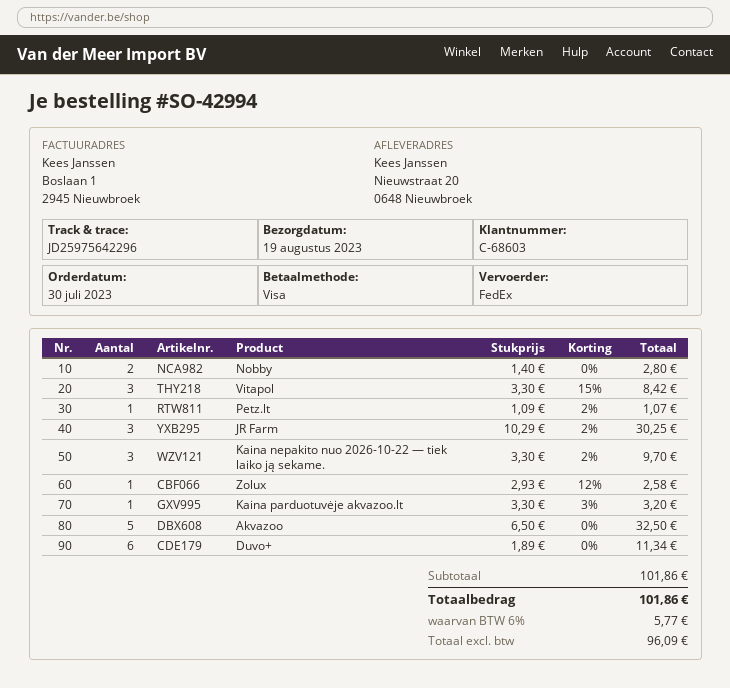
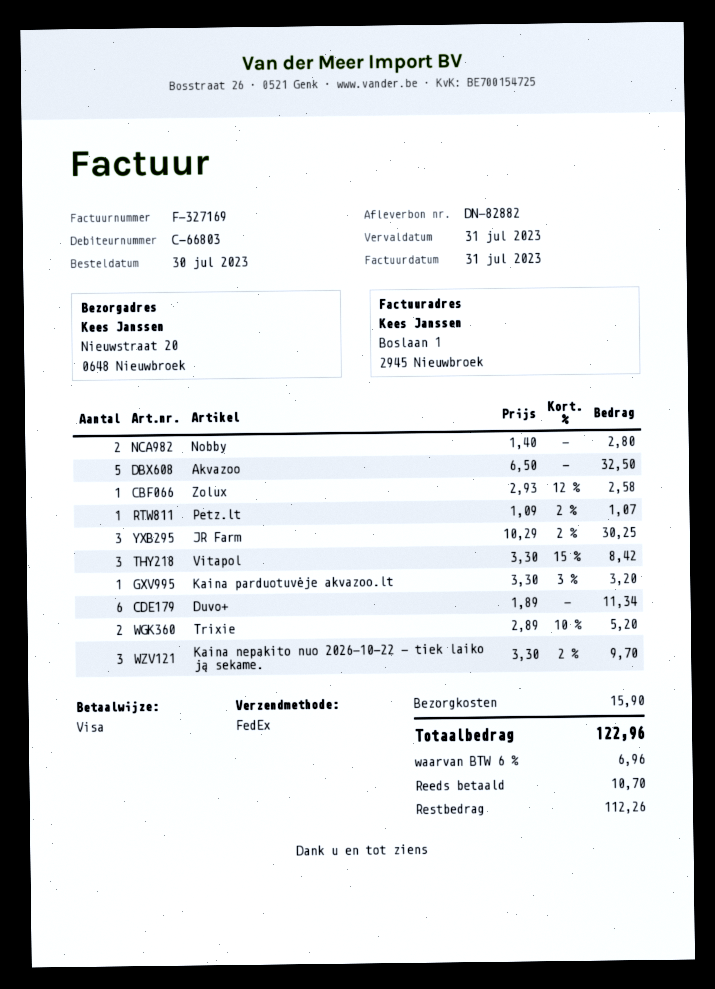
customer number: C-68603 -> C-66803
Trixie: none -> 2 x 2.89 - 10% = 5.20
shipping: none -> 15.90
tax: 6% = 5.77 -> 6% = 6.96
total: 101.86 -> 122.96

